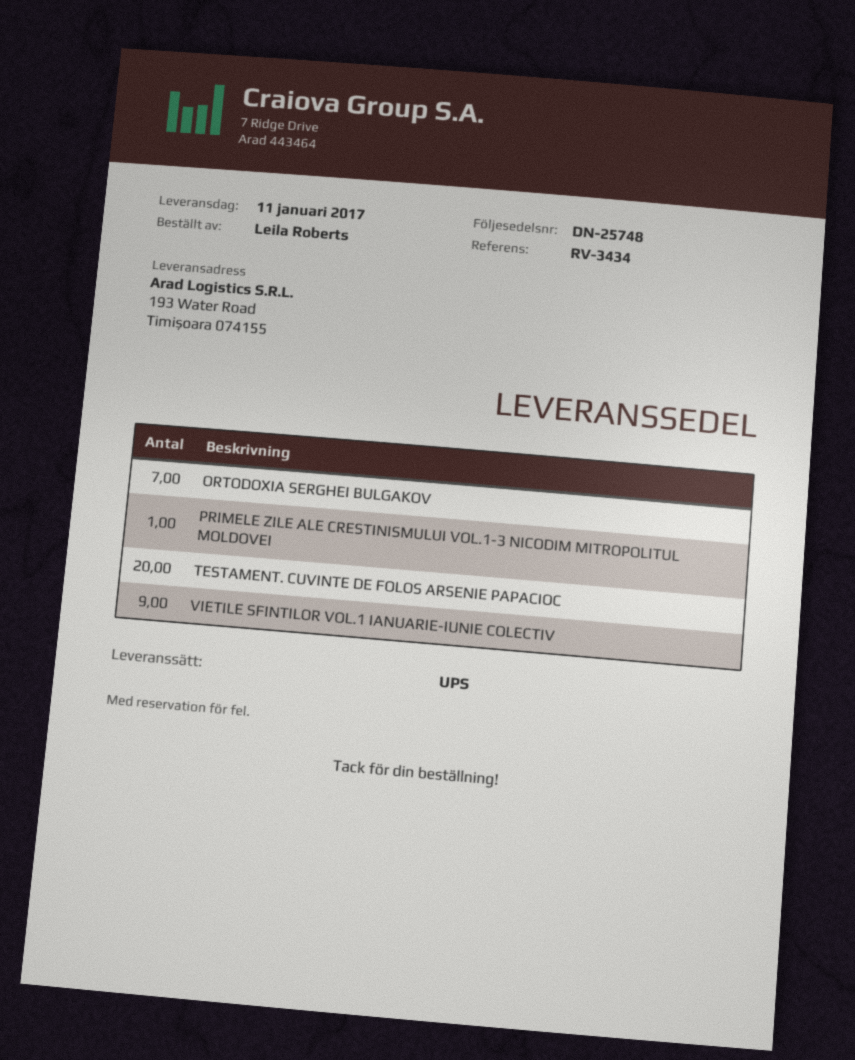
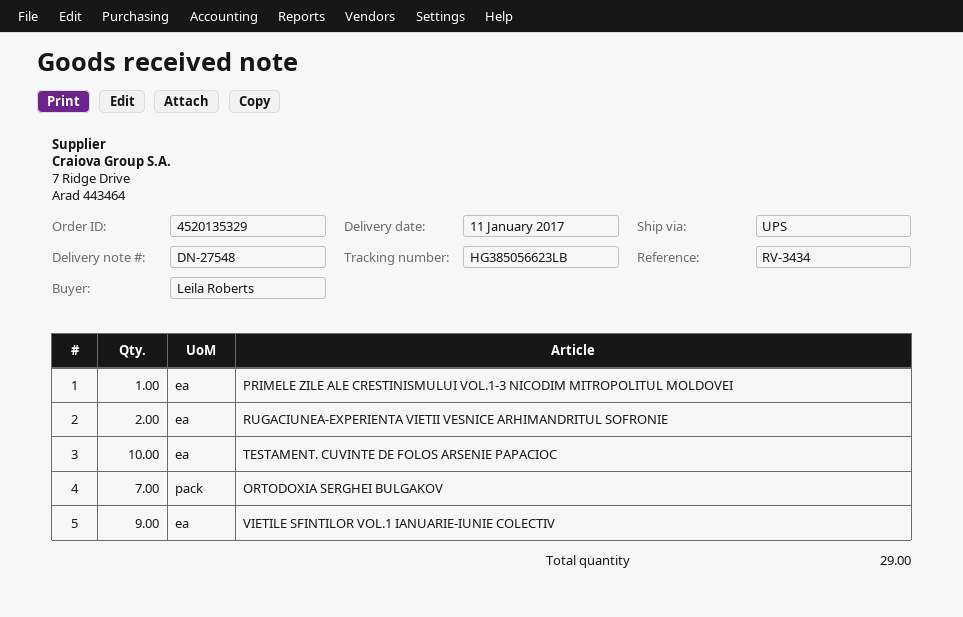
delivery note number: DN-25748 -> DN-27548
TESTAMENT. CUVINTE DE FOLOS ARSENIE PAPACIOC: 20 -> 10
RUGACIUNEA-EXPERIENTA VIETII VESNICE ARHIMANDRITUL SOFRONIE: none -> 2

